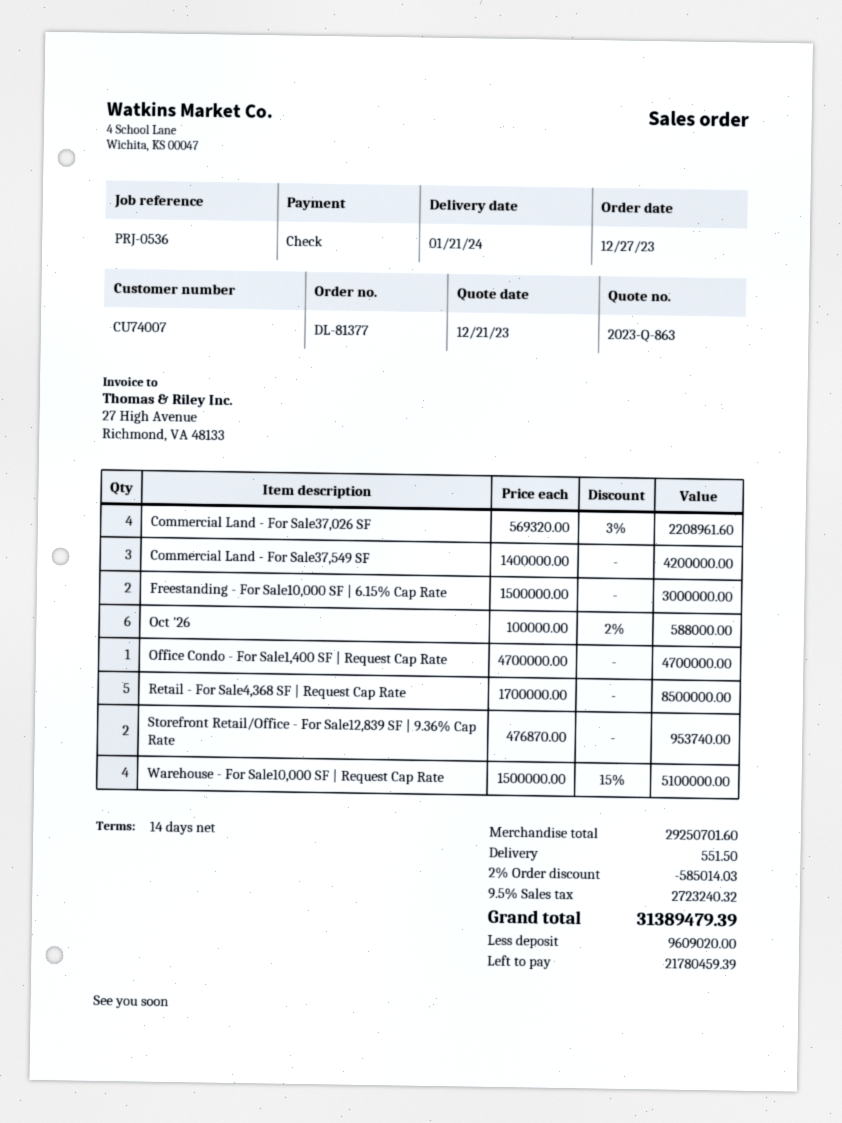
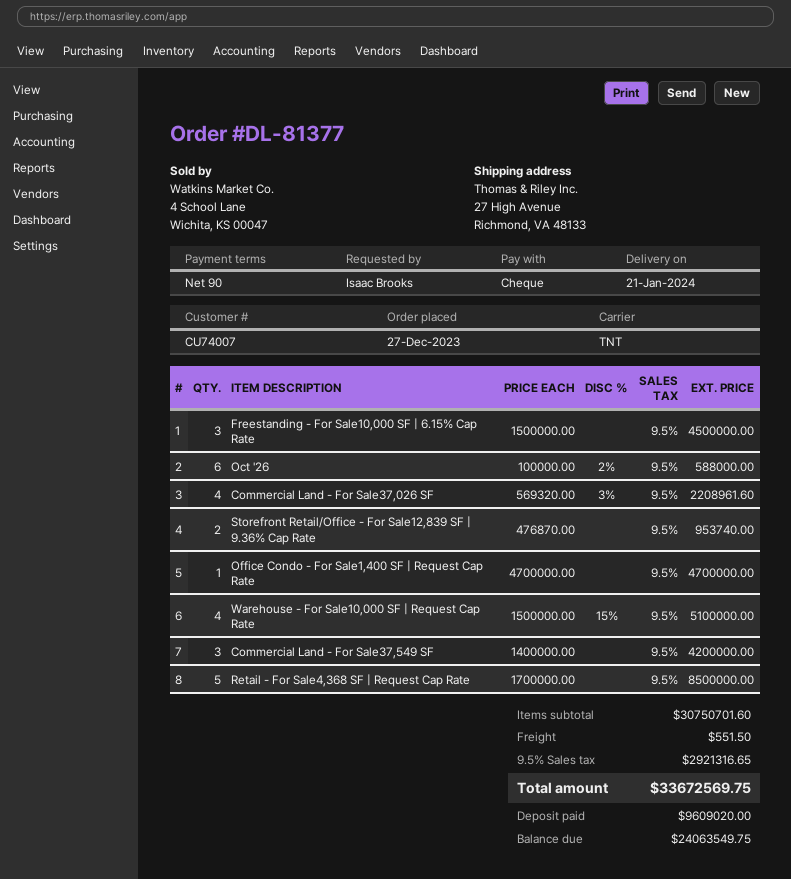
payment terms: 14 days -> 90 days
Freestanding - For Sale10,000 SF | 6.15% Cap Rate: 2 x 1500000.00 = 3000000.00 -> 3 x 1500000.00 = 4500000.00
subtotal: 29250701.60 -> 30750701.60
discount: 2% = 585014.03 -> none
tax: 9.5% = 2723240.32 -> 9.5% = 2921316.65
total: 31389479.39 -> 33672569.75
balance: 21780459.39 -> 24063549.75

